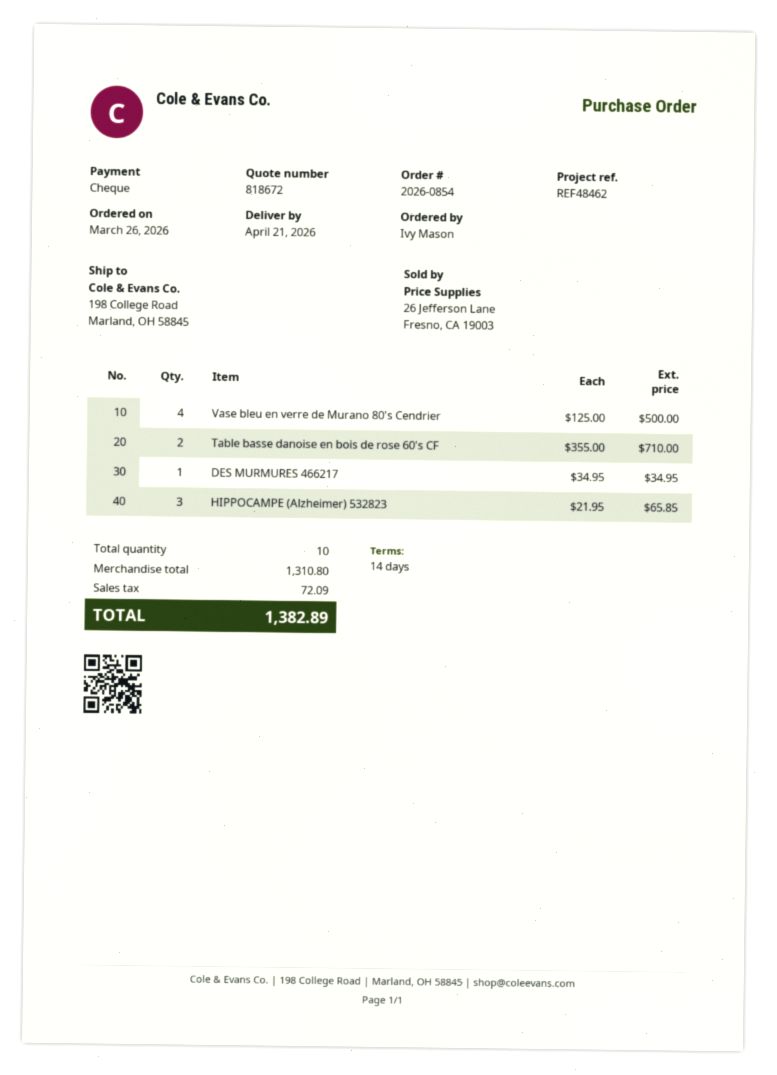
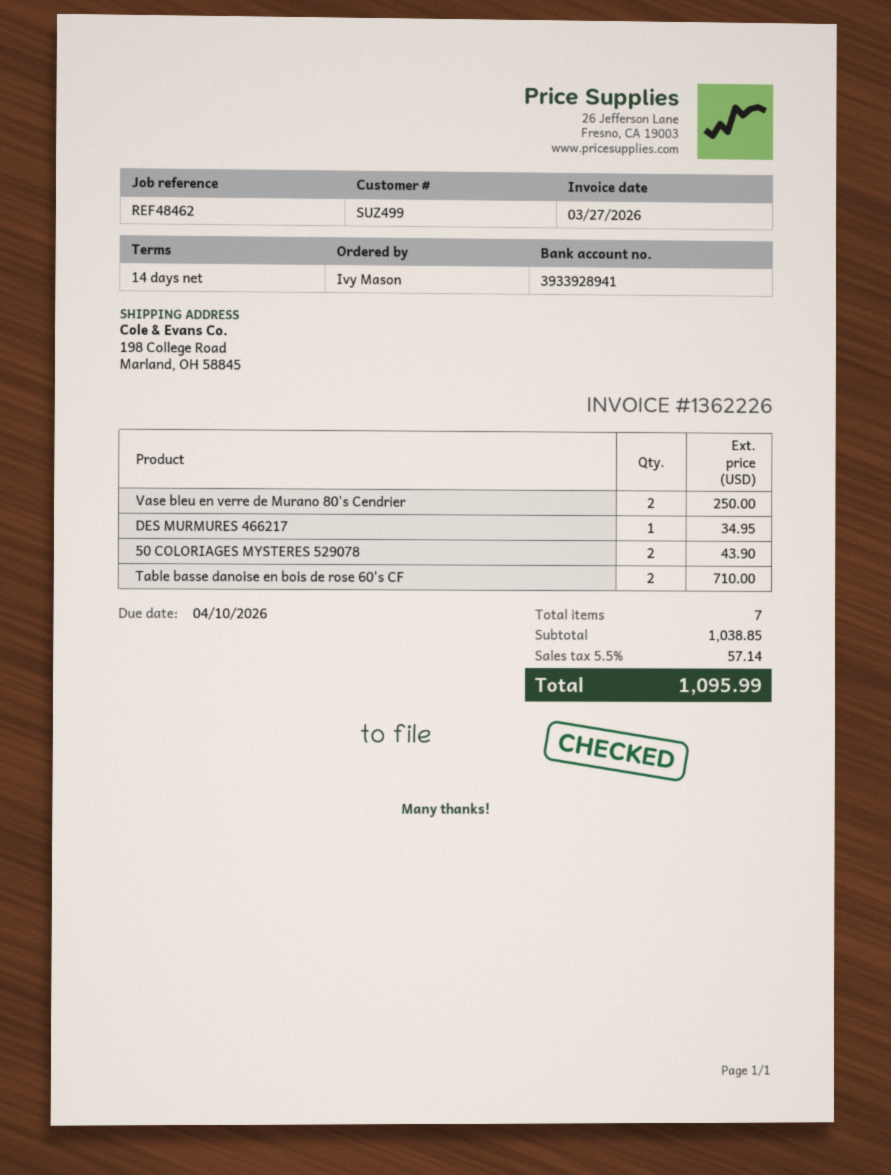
Vase bleu en verre de Murano 80's Cendrier: 4 for 500.00 -> 2 for 250.00
HIPPOCAMPE (Alzheimer) 532823: 3 for 65.85 -> none
50 COLORIAGES MYSTERES 529078: none -> 2 for 43.90
total quantity: 10 -> 7
subtotal: 1310.80 -> 1038.85
tax: 72.09 -> 57.14
total: 1382.89 -> 1095.99

